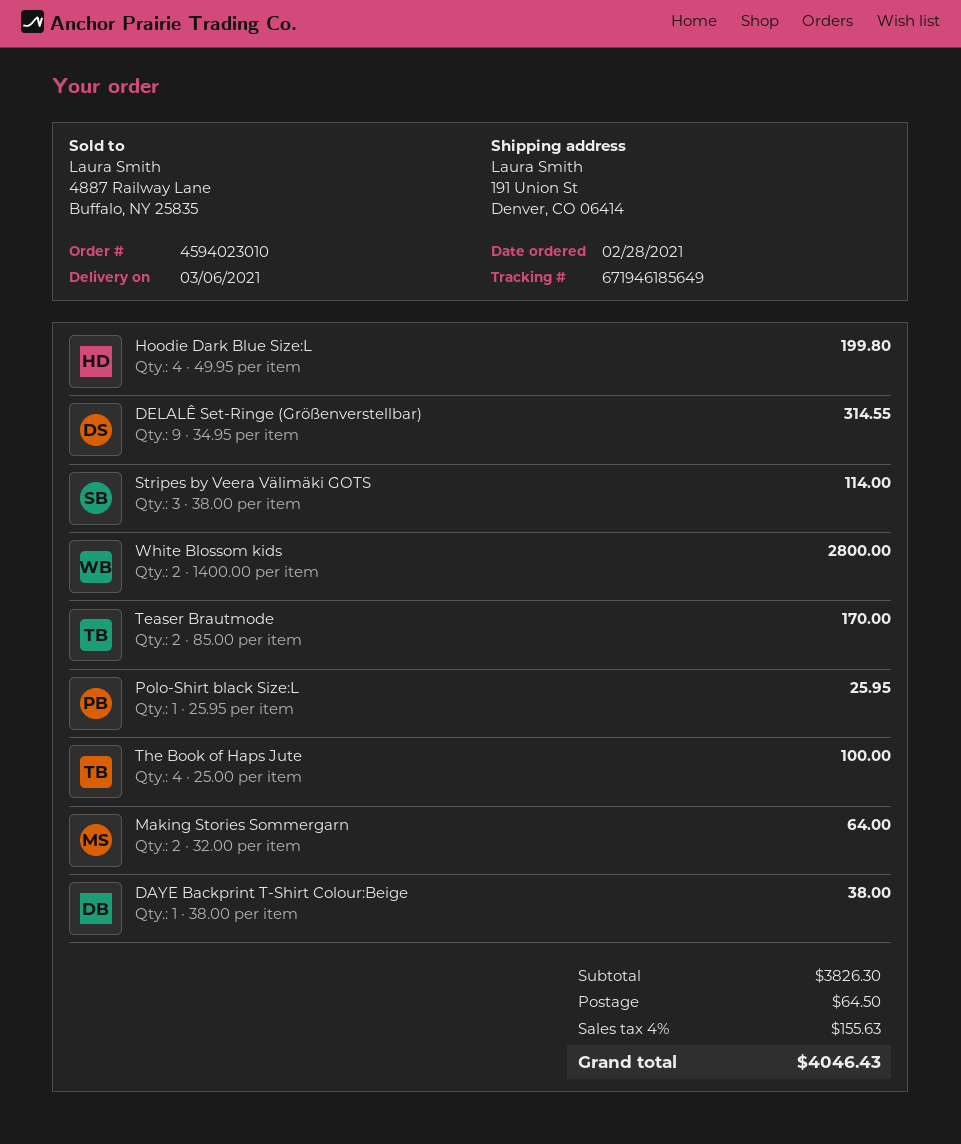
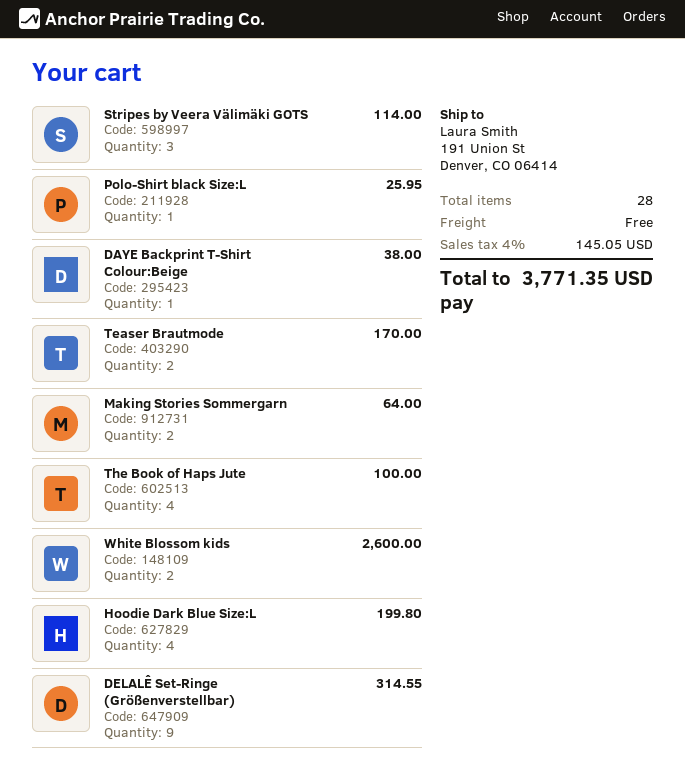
White Blossom kids: 2 for 2800.00 -> 2 for 2600.00
shipping: 64.50 -> 0.00
tax: 4% = 155.63 -> 4% = 145.05
total: 4046.43 -> 3771.35

